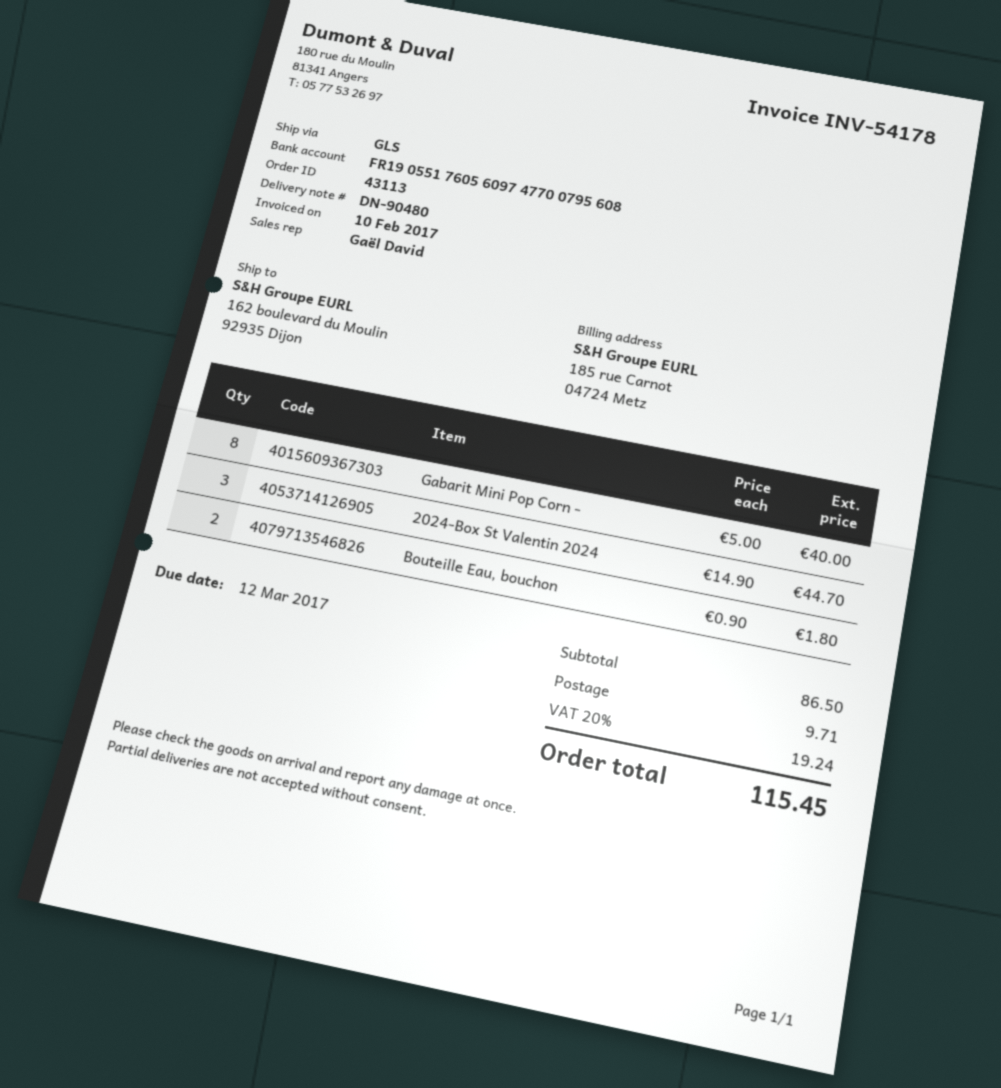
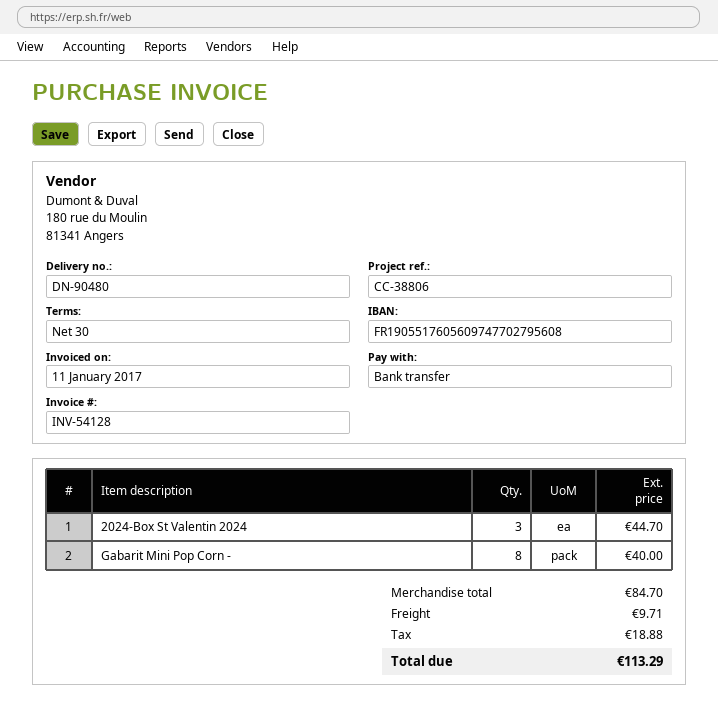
invoice number: INV-54178 -> INV-54128
invoice date: 2017-02-10 -> 2017-01-11
bank account: FR1905517605609747700795608 -> FR1905517605609747702795608
Bouteille Eau, bouchon: 2 for 1.80 -> none
subtotal: 86.50 -> 84.70
tax: 19.24 -> 18.88
total: 115.45 -> 113.29

